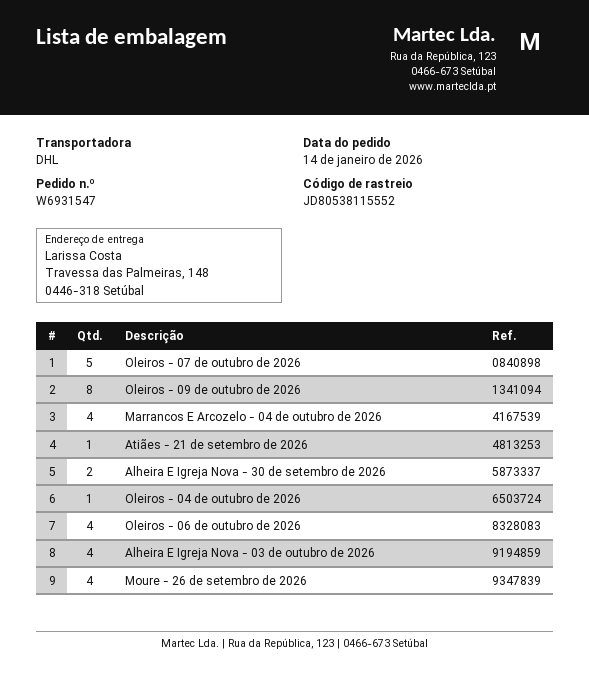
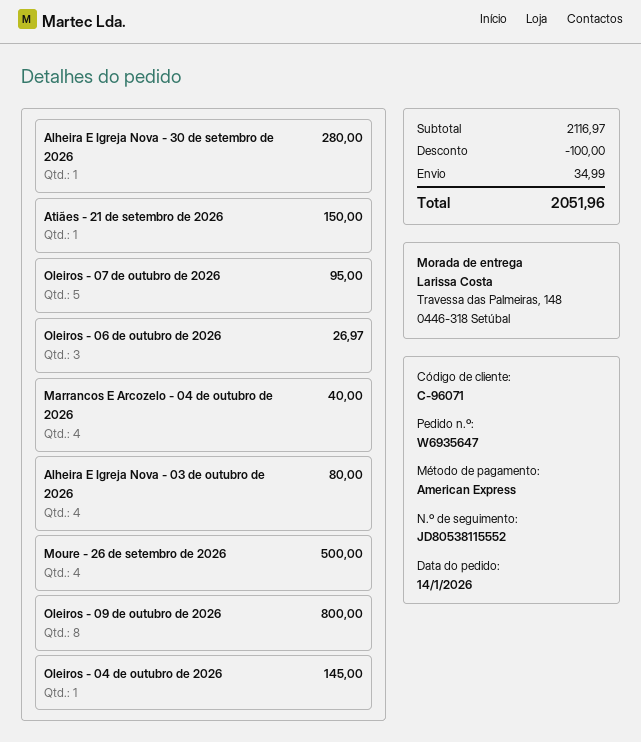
order number: W6931547 -> W6935647
Alheira E Igreja Nova - 30 de setembro de 2026: 2 -> 1
Oleiros - 06 de outubro de 2026: 4 -> 3

